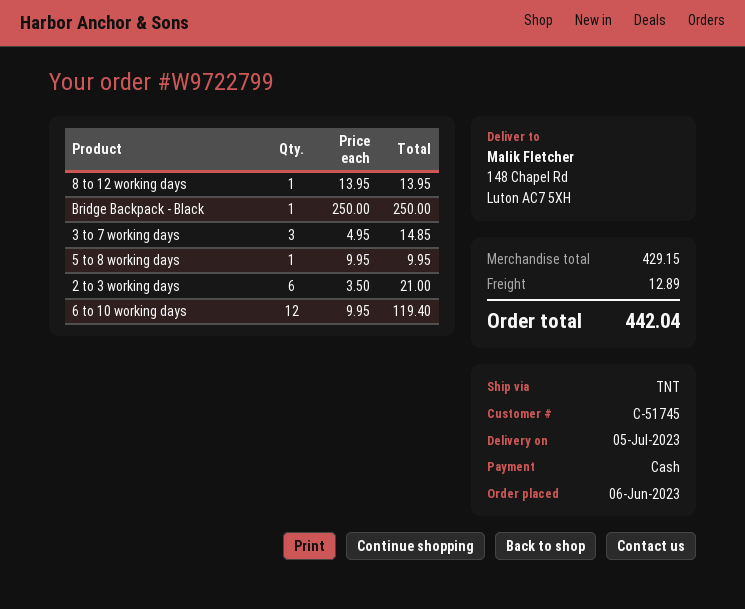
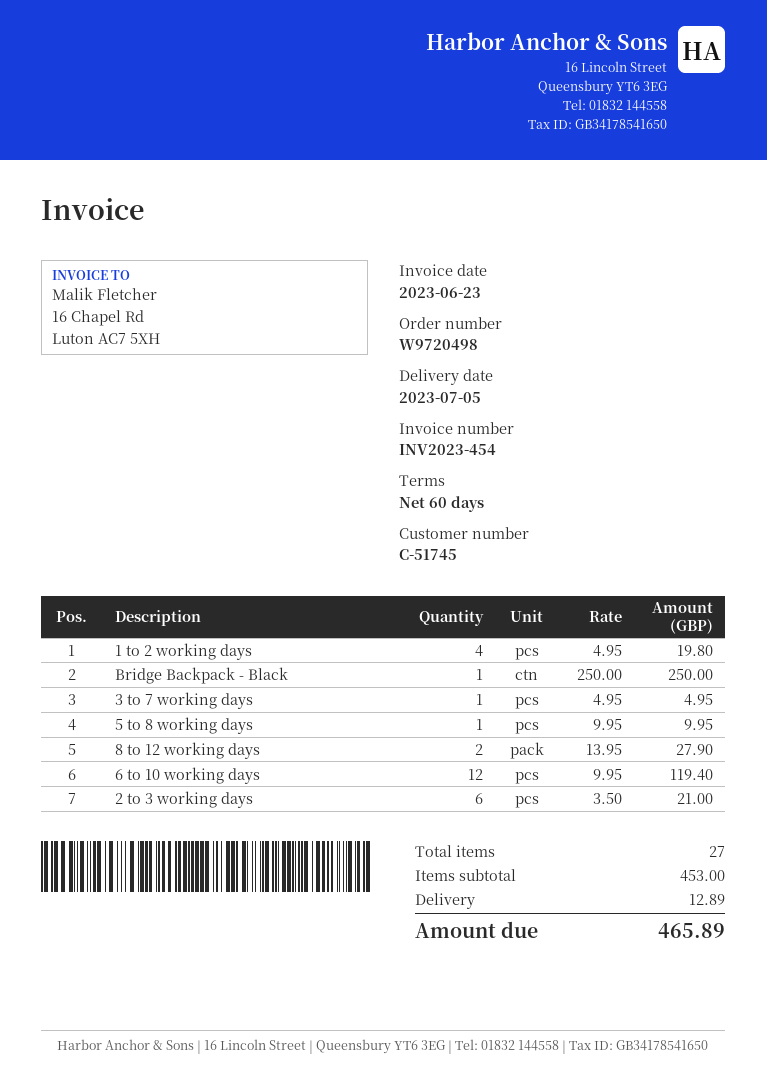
order number: W9722799 -> W9720498
8 to 12 working days: 1 x 13.95 = 13.95 -> 2 x 13.95 = 27.90
3 to 7 working days: 3 x 4.95 = 14.85 -> 1 x 4.95 = 4.95
1 to 2 working days: none -> 4 x 4.95 = 19.80
subtotal: 429.15 -> 453.00
total: 442.04 -> 465.89

